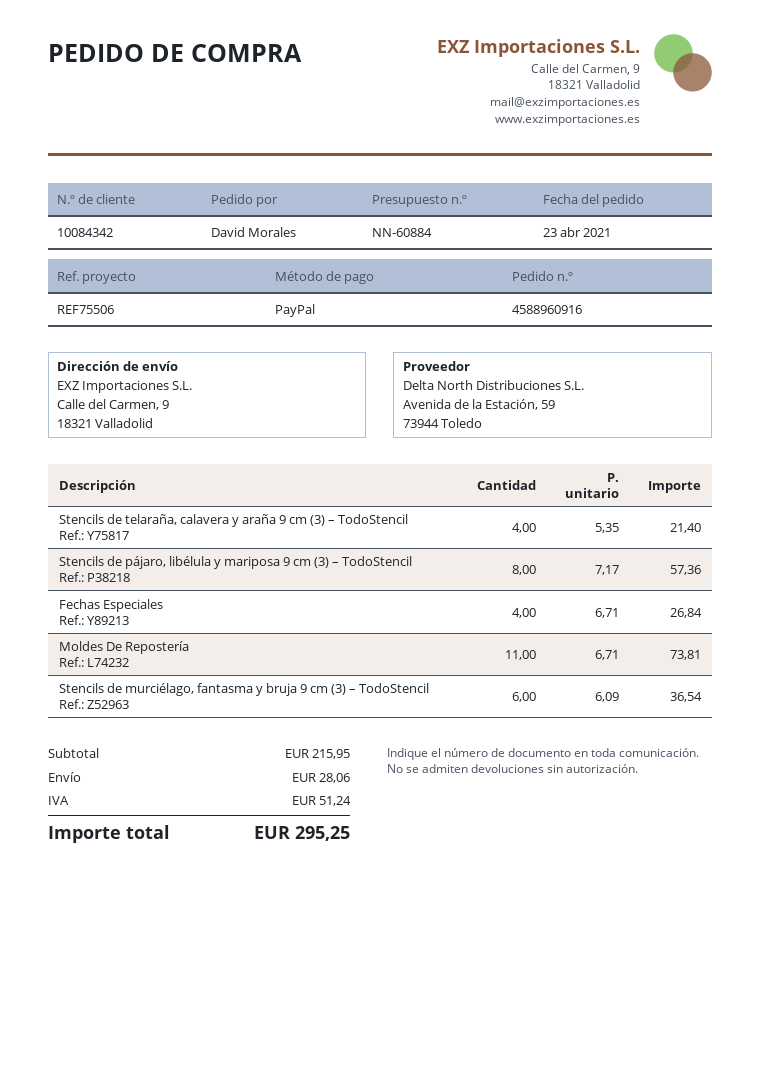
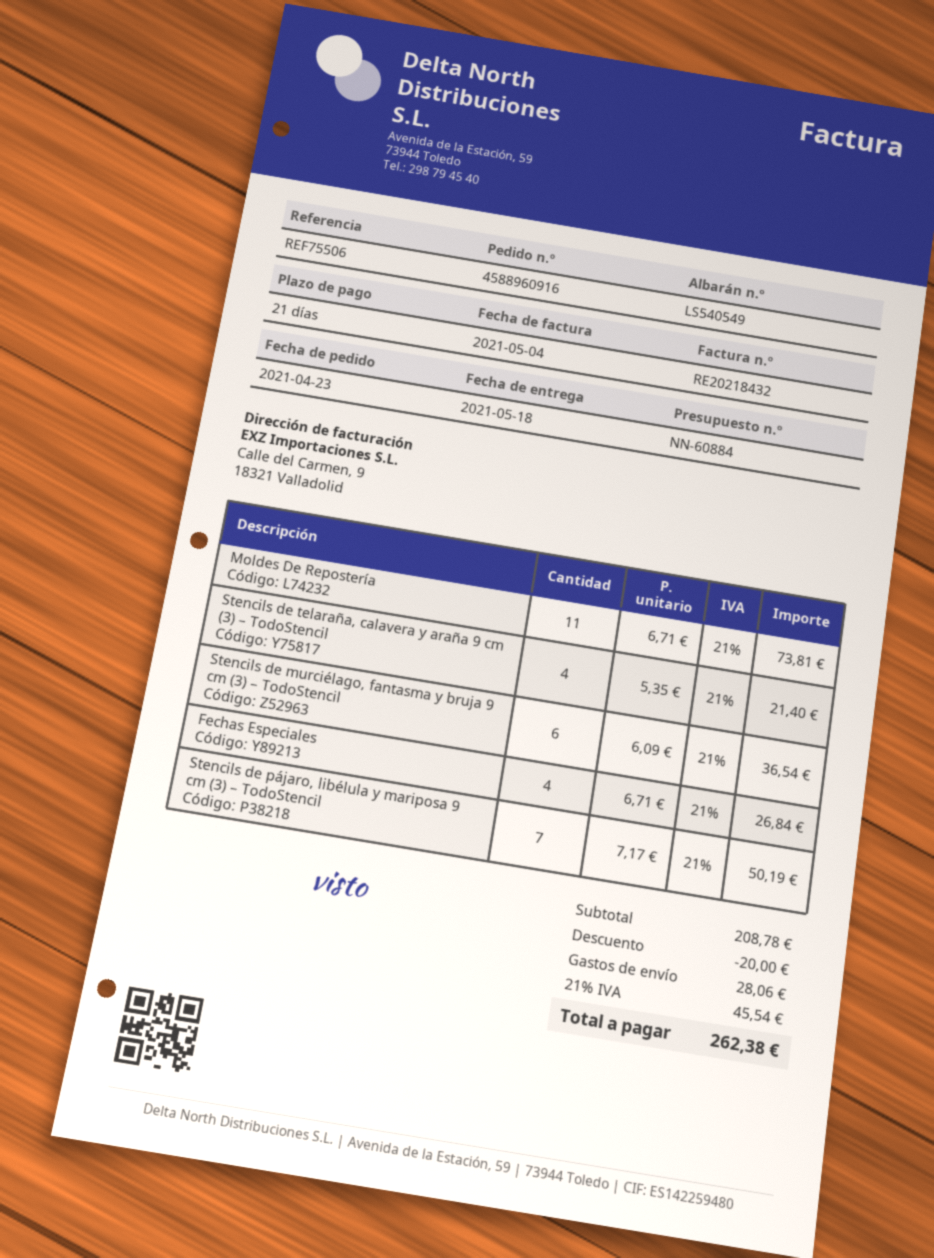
Stencils de pájaro, libélula y mariposa 9 cm (3) – TodoStencil: 8 x 7.17 = 57.36 -> 7 x 7.17 = 50.19
subtotal: 215.95 -> 208.78
discount: none -> 20.00
tax: 51.24 -> 45.54
total: 295.25 -> 262.38

